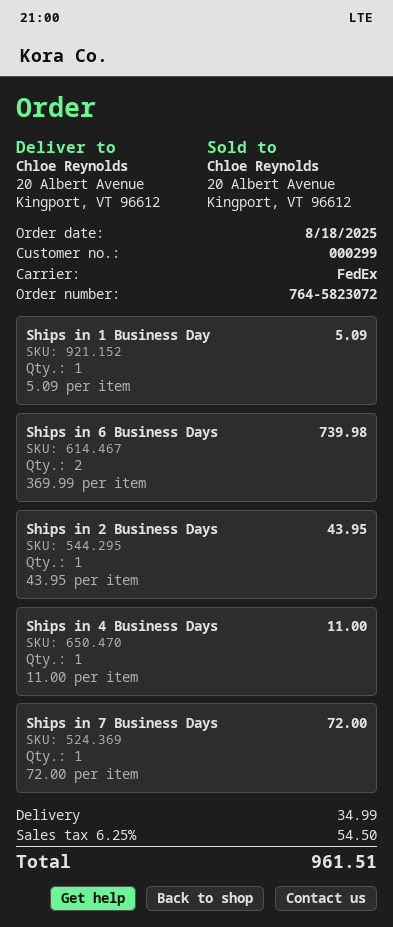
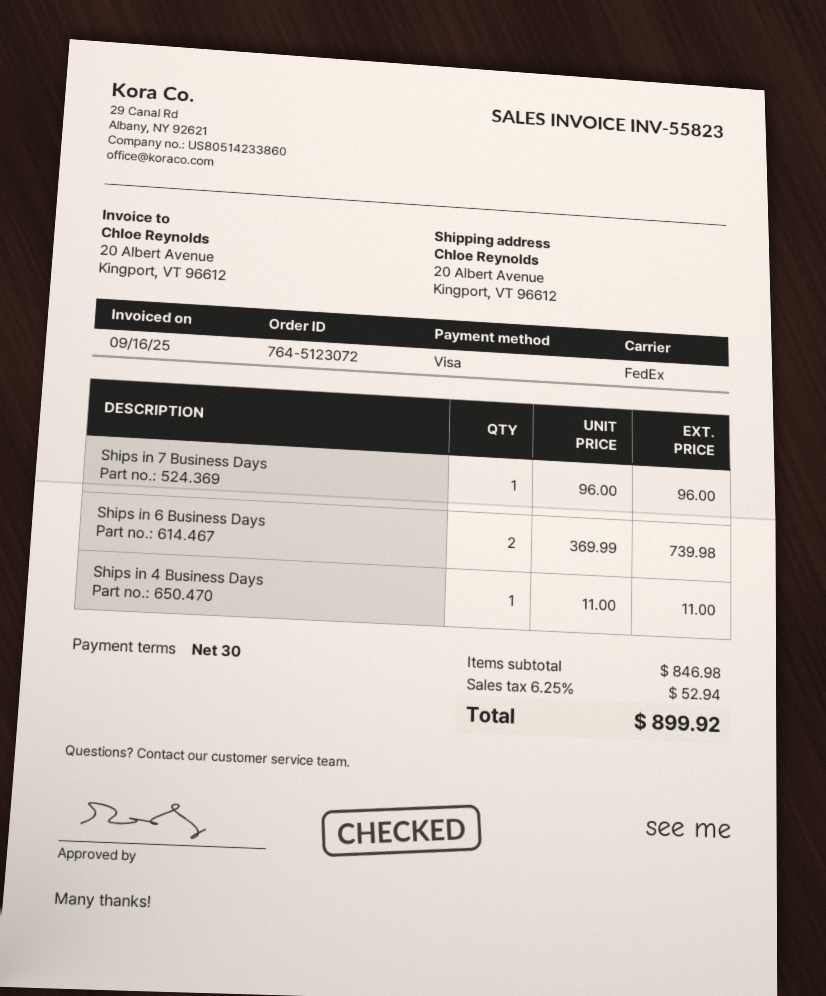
order number: 764-5823072 -> 764-5123072
Ships in 1 Business Day: 1 x 5.09 = 5.09 -> none
Ships in 2 Business Days: 1 x 43.95 = 43.95 -> none
Ships in 7 Business Days: 1 x 72.00 = 72.00 -> 1 x 96.00 = 96.00
shipping: 34.99 -> none
tax: 6.25% = 54.50 -> 6.25% = 52.94
total: 961.51 -> 899.92

